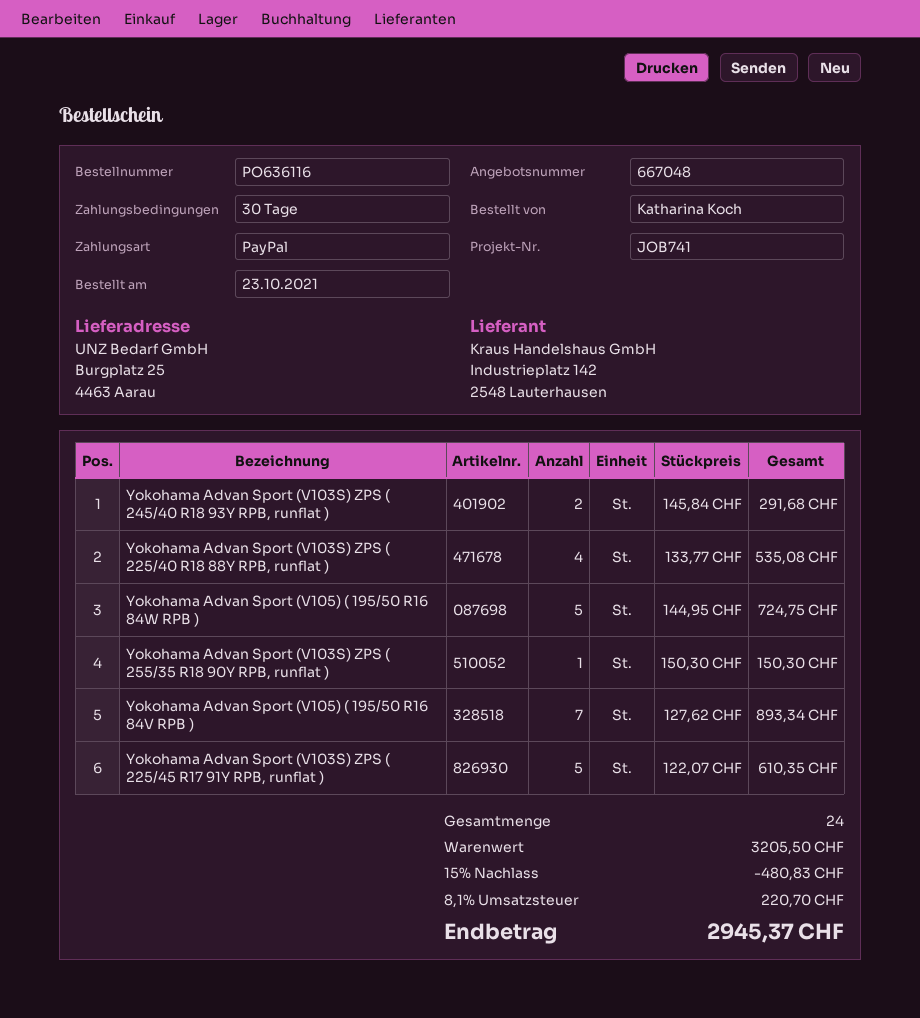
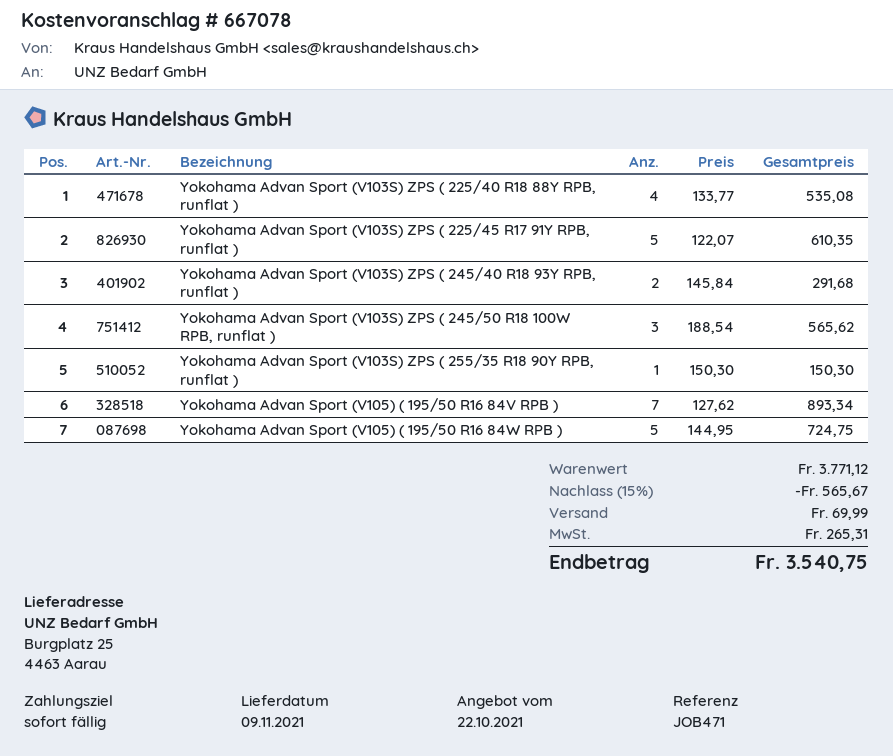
quote number: 667048 -> 667078
payment terms: 30 days -> on receipt
reference: JOB741 -> JOB471
Yokohama Advan Sport (V103S) ZPS ( 245/50 R18 100W RPB, runflat ): none -> 3 x 188.54 = 565.62
subtotal: 3205.50 -> 3771.12
discount: 15% = 480.83 -> 15% = 565.67
shipping: none -> 69.99
tax: 220.70 -> 265.31
total: 2945.37 -> 3540.75

